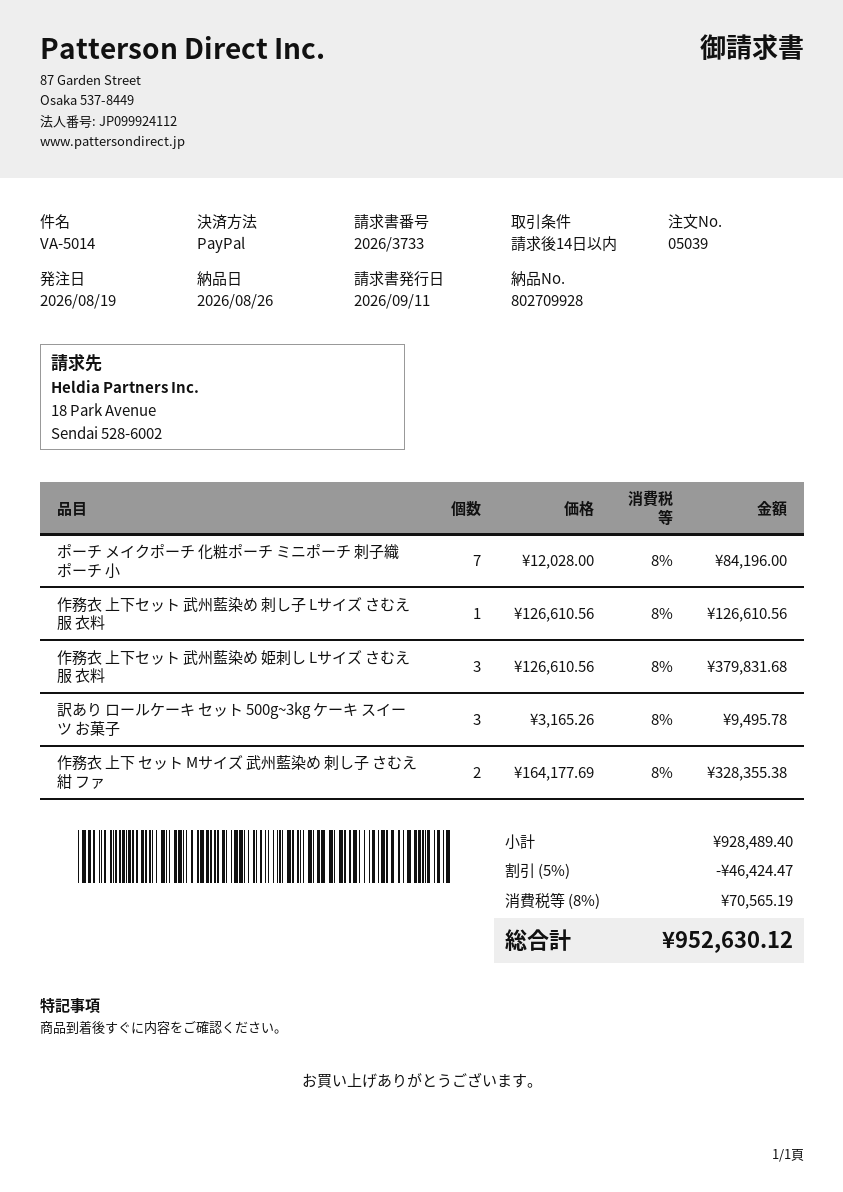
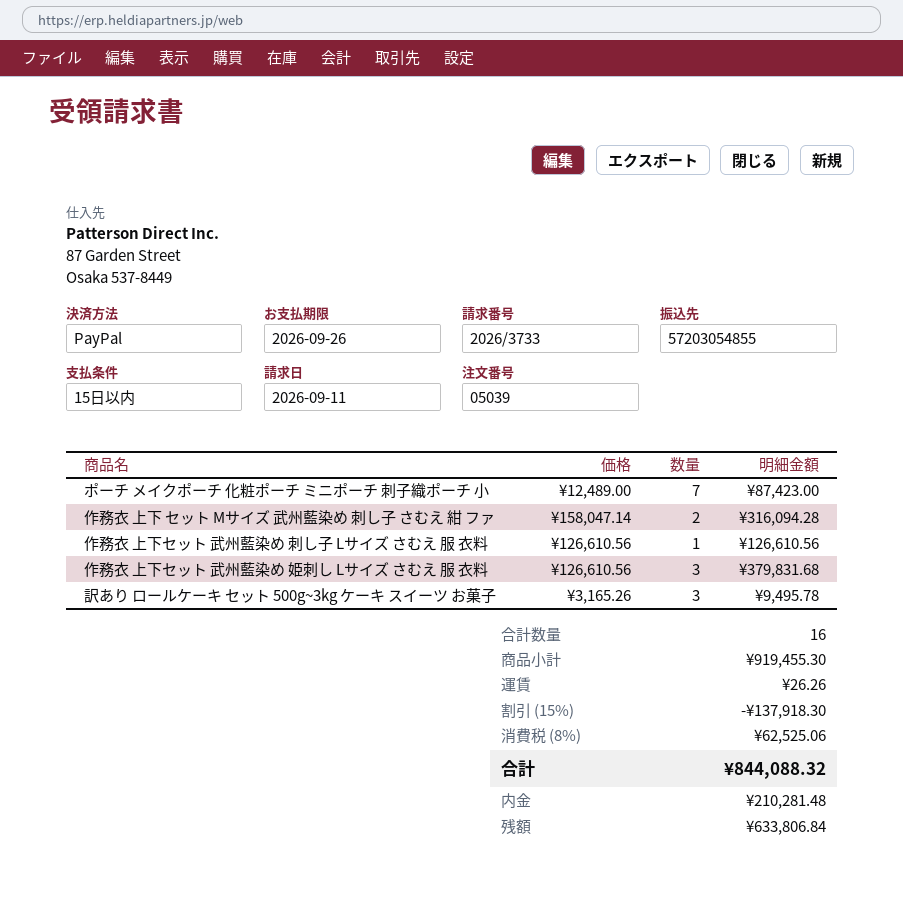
payment terms: 14 days -> 15 days
ポーチ メイクポーチ 化粧ポーチ ミニポーチ 刺子織ポーチ 小: 7 x 12028.00 = 84196.00 -> 7 x 12489.00 = 87423.00
作務衣 上下 セット Mサイズ 武州藍染め 刺し子 さむえ 紺 ファ: 2 x 164177.69 = 328355.38 -> 2 x 158047.14 = 316094.28
subtotal: 928489.40 -> 919455.30
discount: 5% = 46424.47 -> 15% = 137918.30
shipping: none -> 26.26
tax: 8% = 70565.19 -> 8% = 62525.06
total: 952630.12 -> 844088.32

